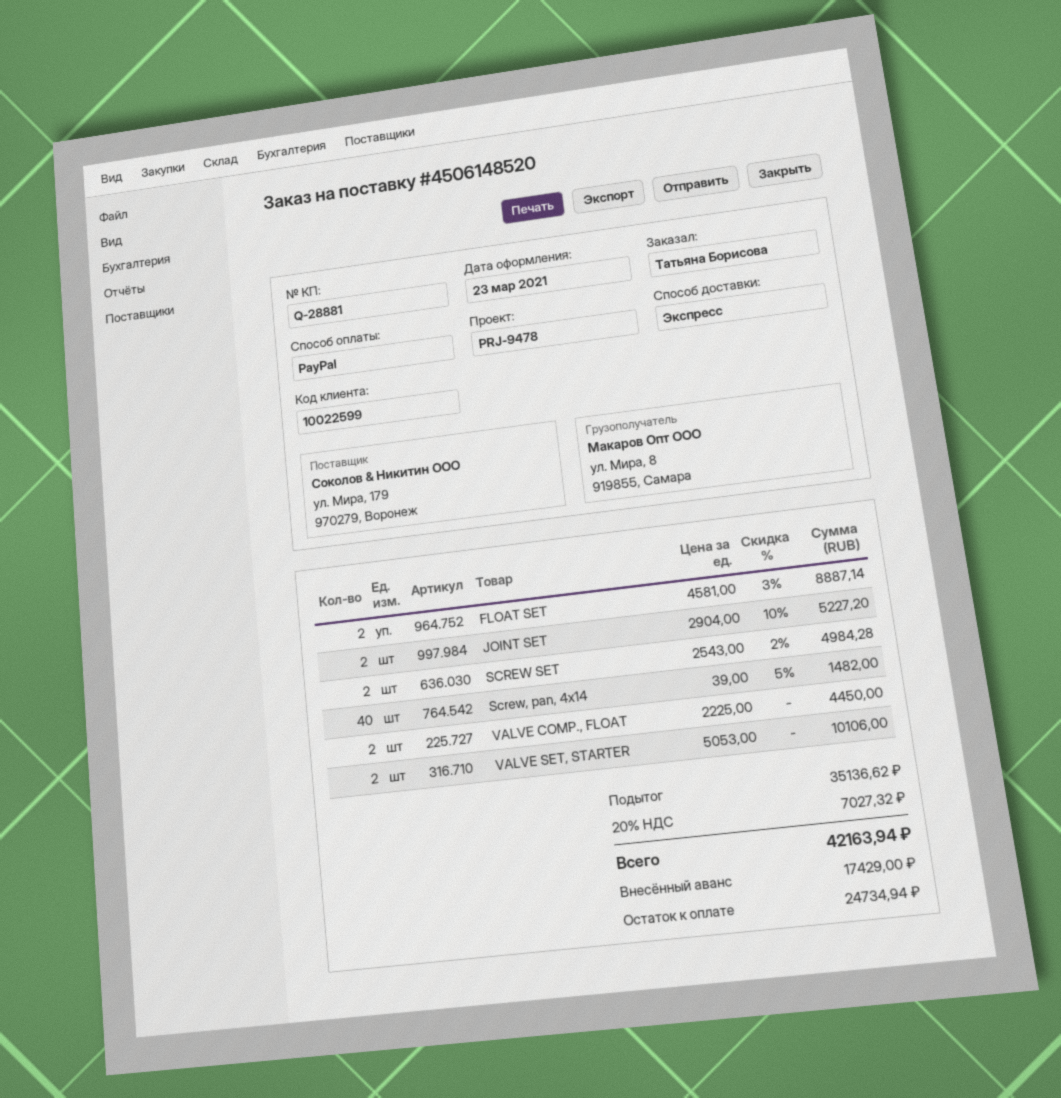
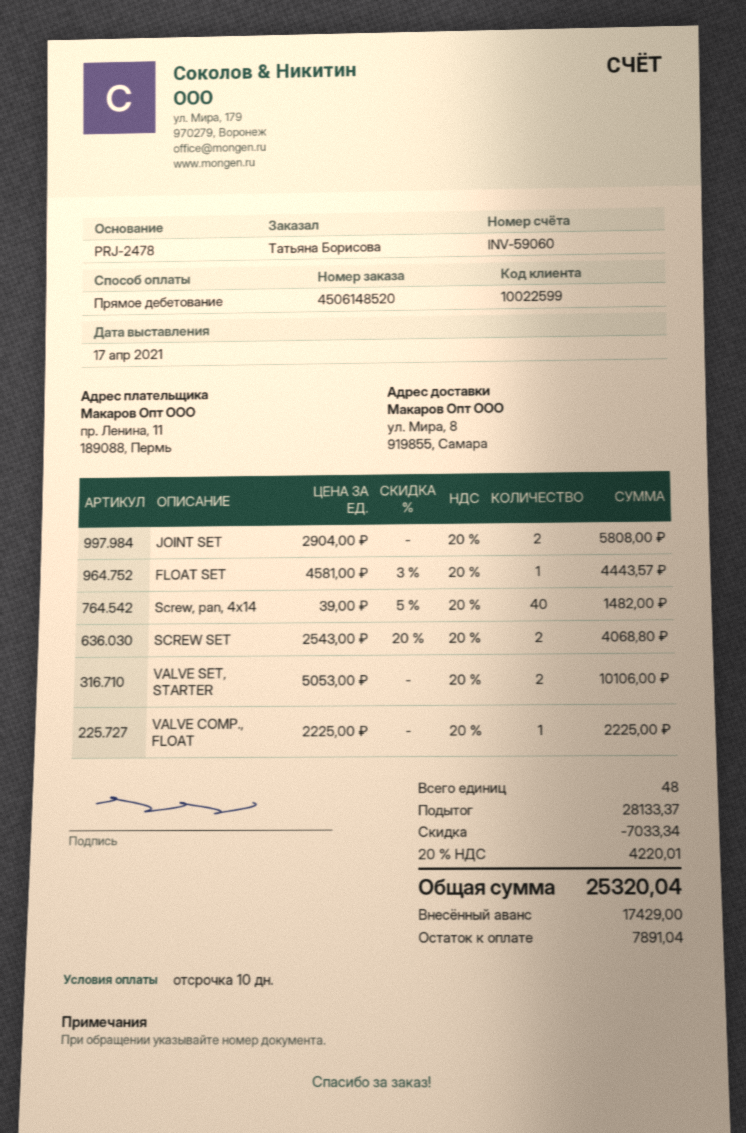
reference: PRJ-9478 -> PRJ-2478
payment method: PayPal -> direct debit
FLOAT SET: 2 x 4581.00 - 3% = 8887.14 -> 1 x 4581.00 - 3% = 4443.57
JOINT SET: 2 x 2904.00 - 10% = 5227.20 -> 2 x 2904.00 = 5808.00
SCREW SET: 2 x 2543.00 - 2% = 4984.28 -> 2 x 2543.00 - 20% = 4068.80
VALVE COMP., FLOAT: 2 x 2225.00 = 4450.00 -> 1 x 2225.00 = 2225.00
subtotal: 35136.62 -> 28133.37
discount: none -> 7033.34
tax: 20% = 7027.32 -> 20% = 4220.01
total: 42163.94 -> 25320.04
balance: 24734.94 -> 7891.04

